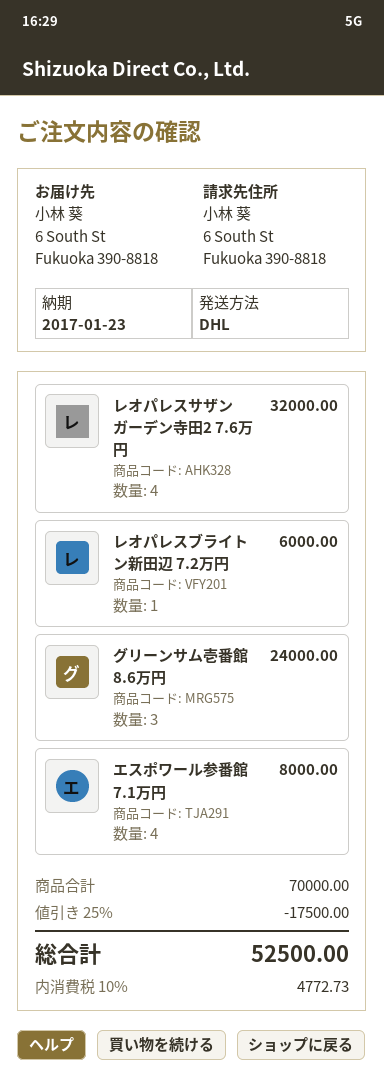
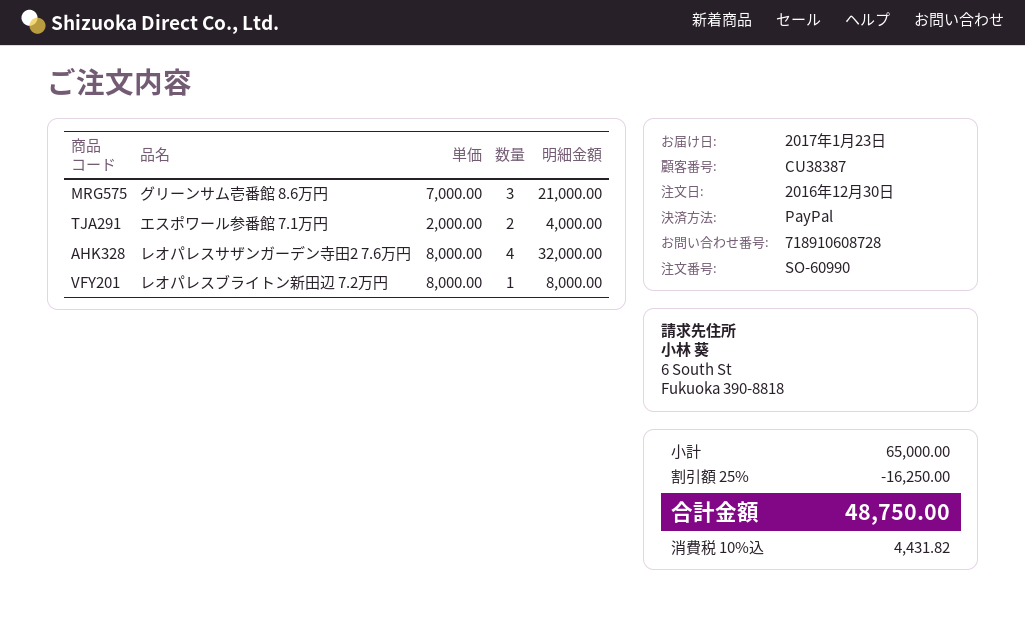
レオパレスブライトン新田辺 7.2万円: 1 for 6000.00 -> 1 for 8000.00
グリーンサム壱番館 8.6万円: 3 for 24000.00 -> 3 for 21000.00
エスポワール参番館 7.1万円: 4 for 8000.00 -> 2 for 4000.00
subtotal: 70000.00 -> 65000.00
discount: 25% = 17500.00 -> 25% = 16250.00
tax: 10% = 4772.73 -> 10% = 4431.82
total: 52500.00 -> 48750.00

